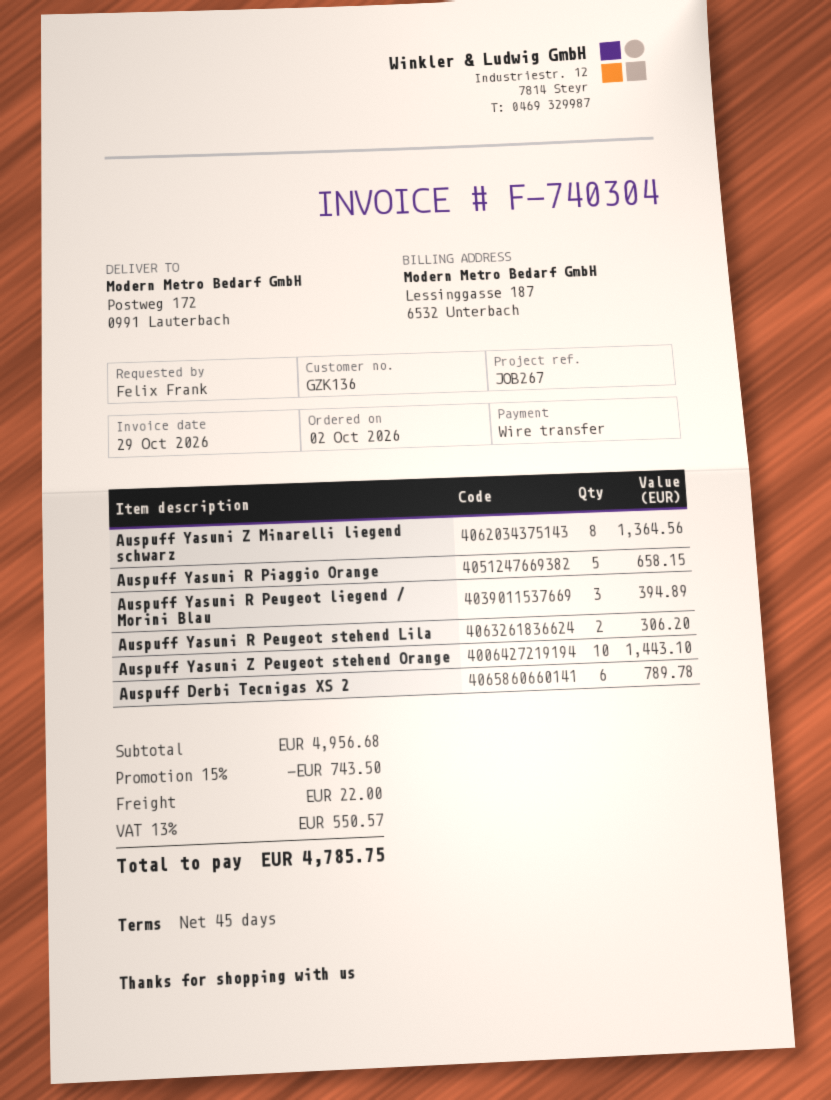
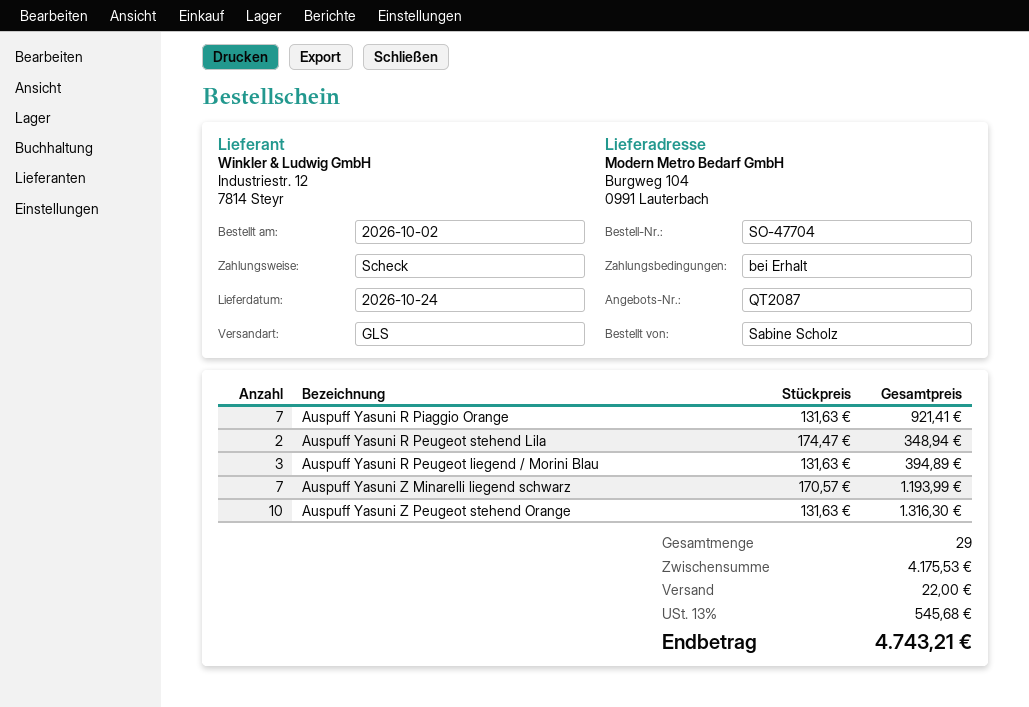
payment terms: 45 days -> on receipt
ordered by: Felix Frank -> Sabine Scholz
payment method: bank transfer -> cheque
ship to: Postweg 172, 0991 Lauterbach -> Burgweg 104, 0991 Lauterbach
Auspuff Yasuni Z Minarelli liegend schwarz: 8 for 1364.56 -> 7 for 1193.99
Auspuff Yasuni R Piaggio Orange: 5 for 658.15 -> 7 for 921.41
Auspuff Yasuni R Peugeot stehend Lila: 2 for 306.20 -> 2 for 348.94
Auspuff Yasuni Z Peugeot stehend Orange: 10 for 1443.10 -> 10 for 1316.30
Auspuff Derbi Tecnigas XS 2: 6 for 789.78 -> none
subtotal: 4956.68 -> 4175.53
discount: 15% = 743.50 -> none
tax: 13% = 550.57 -> 13% = 545.68
total: 4785.75 -> 4743.21

